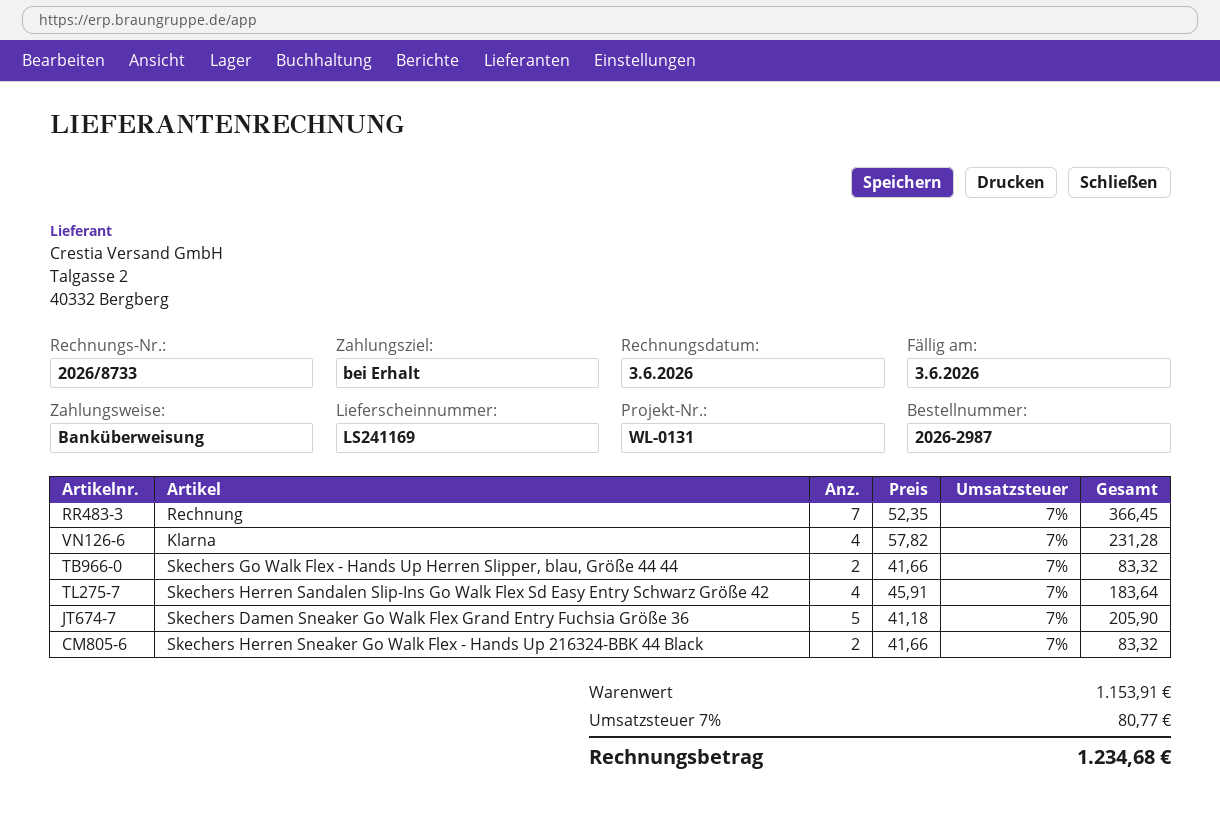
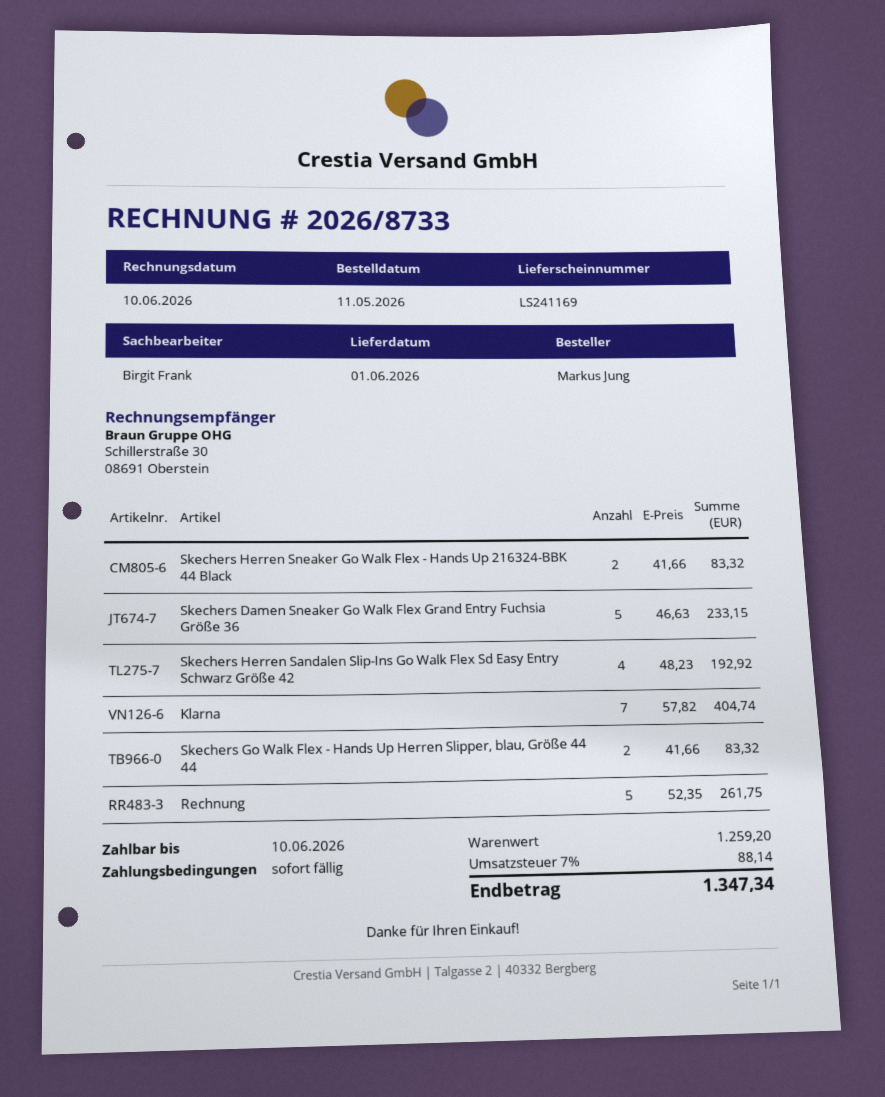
invoice date: 2026-06-03 -> 2026-06-10
due date: 2026-06-03 -> 2026-06-10
Rechnung: 7 x 52.35 = 366.45 -> 5 x 52.35 = 261.75
Klarna: 4 x 57.82 = 231.28 -> 7 x 57.82 = 404.74
Skechers Herren Sandalen Slip-Ins Go Walk Flex Sd Easy Entry Schwarz Größe 42: 4 x 45.91 = 183.64 -> 4 x 48.23 = 192.92
Skechers Damen Sneaker Go Walk Flex Grand Entry Fuchsia Größe 36: 5 x 41.18 = 205.90 -> 5 x 46.63 = 233.15
subtotal: 1153.91 -> 1259.20
tax: 7% = 80.77 -> 7% = 88.14
total: 1234.68 -> 1347.34

